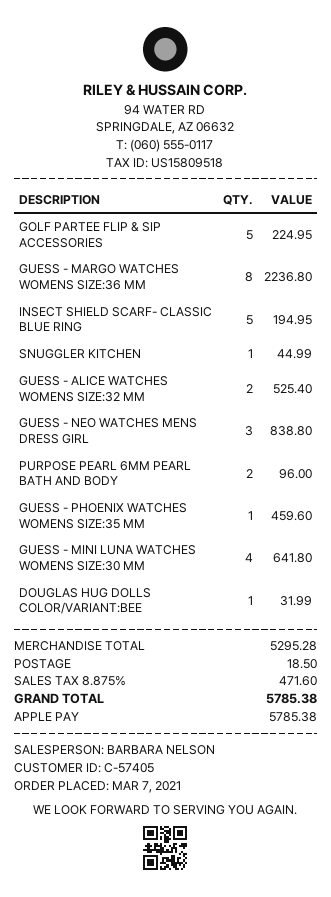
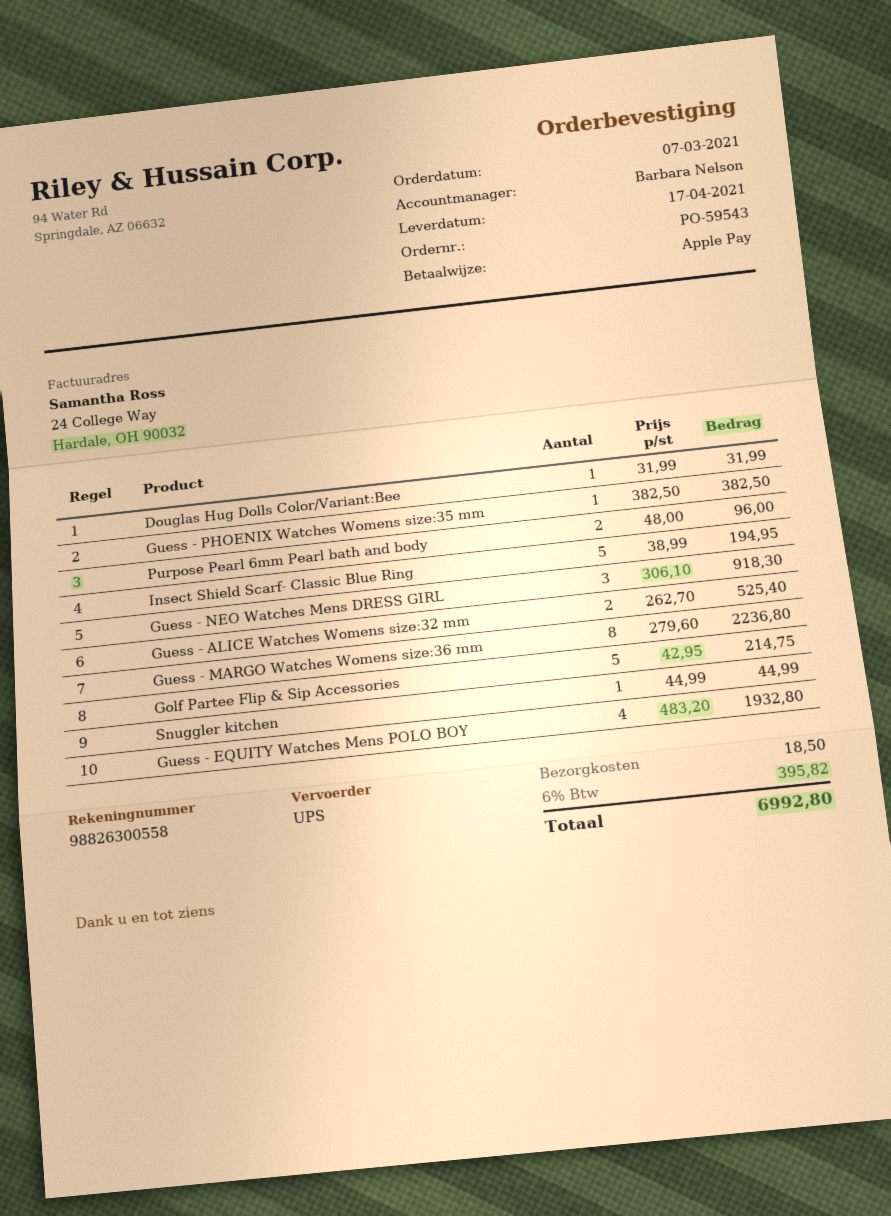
GOLF PARTEE FLIP & SIP ACCESSORIES: 5 for 224.95 -> 5 for 214.75
GUESS - NEO WATCHES MENS DRESS GIRL: 3 for 838.80 -> 3 for 918.30
GUESS - PHOENIX WATCHES WOMENS SIZE:35 MM: 1 for 459.60 -> 1 for 382.50
GUESS - MINI LUNA WATCHES WOMENS SIZE:30 MM: 4 for 641.80 -> none
Guess - EQUITY Watches Mens POLO BOY: none -> 4 for 1932.80
tax: 8.875% = 471.60 -> 6% = 395.82
total: 5785.38 -> 6992.80

